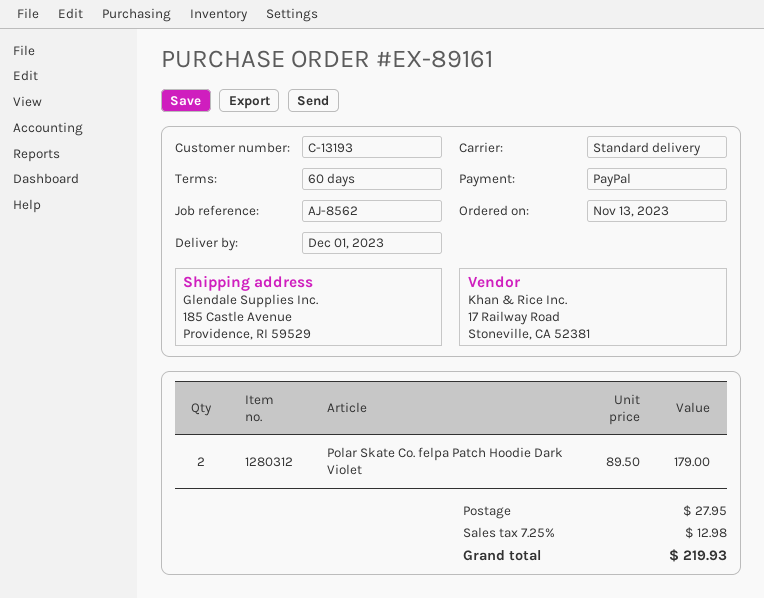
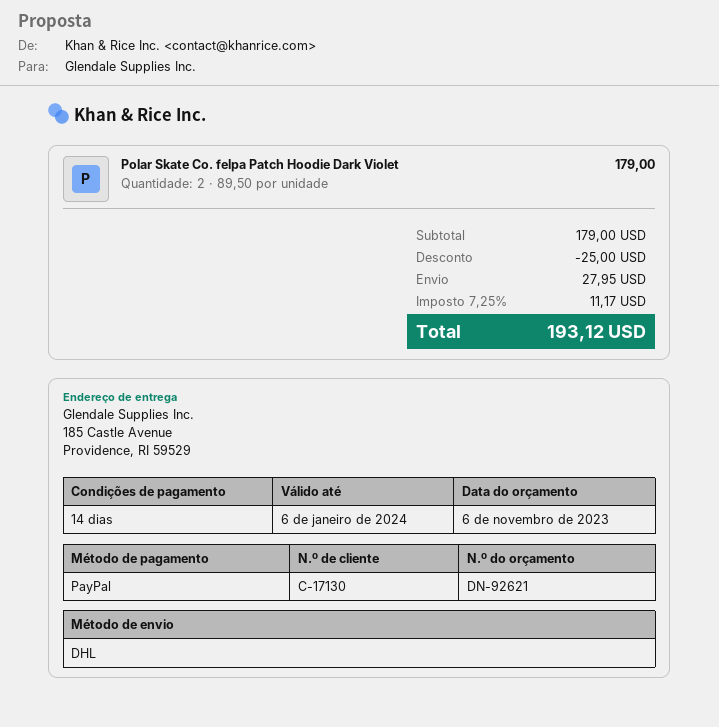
payment terms: 60 days -> 14 days
customer number: C-13193 -> C-17130
shipping method: standard -> DHL
discount: none -> 25.00
tax: 7.25% = 12.98 -> 7.25% = 11.17
total: 219.93 -> 193.12

